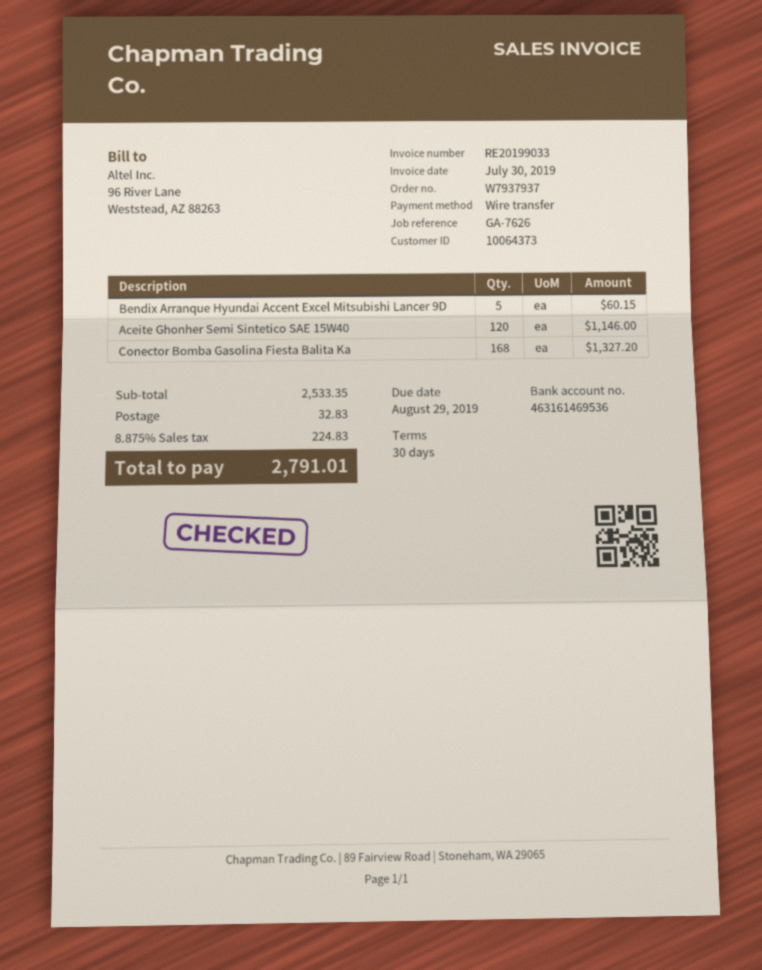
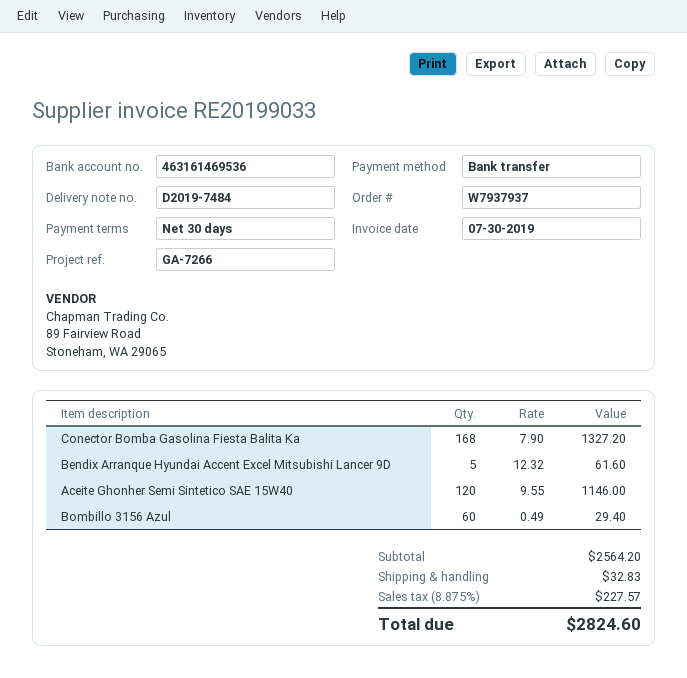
reference: GA-7626 -> GA-7266
Bendix Arranque Hyundai Accent Excel Mitsubishi Lancer 9D: 5 for 60.15 -> 5 for 61.60
Bombillo 3156 Azul: none -> 60 for 29.40
subtotal: 2533.35 -> 2564.20
tax: 8.875% = 224.83 -> 8.875% = 227.57
total: 2791.01 -> 2824.60

